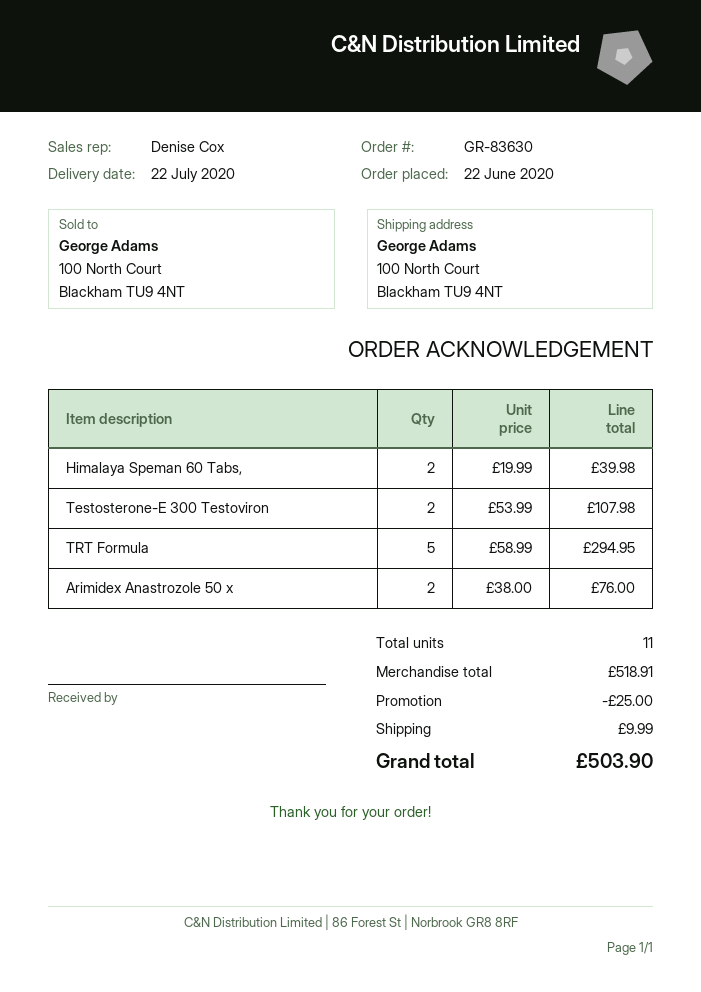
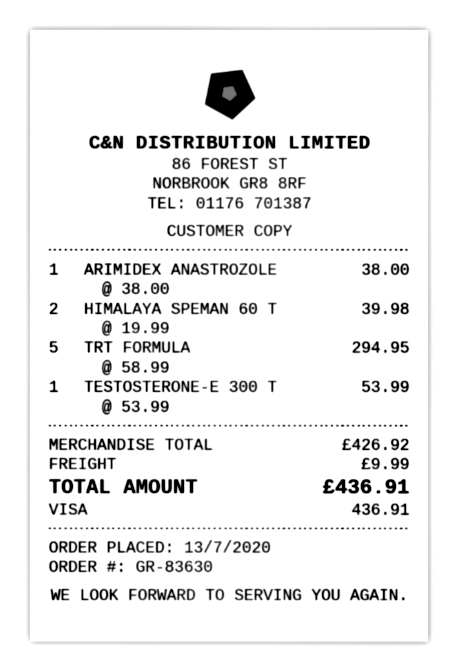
order date: 2020-06-22 -> 2020-07-13
Testosterone-E 300 Testoviron: 2 x 53.99 = 107.98 -> 1 x 53.99 = 53.99
Arimidex Anastrozole 50 x: 2 x 38.00 = 76.00 -> 1 x 38.00 = 38.00
subtotal: 518.91 -> 426.92
discount: 25.00 -> none
total: 503.90 -> 436.91

